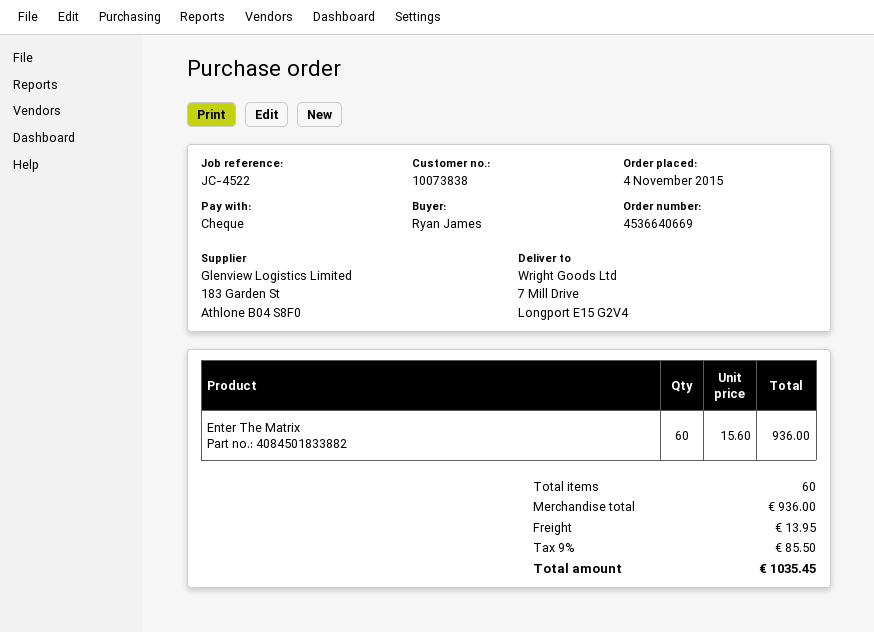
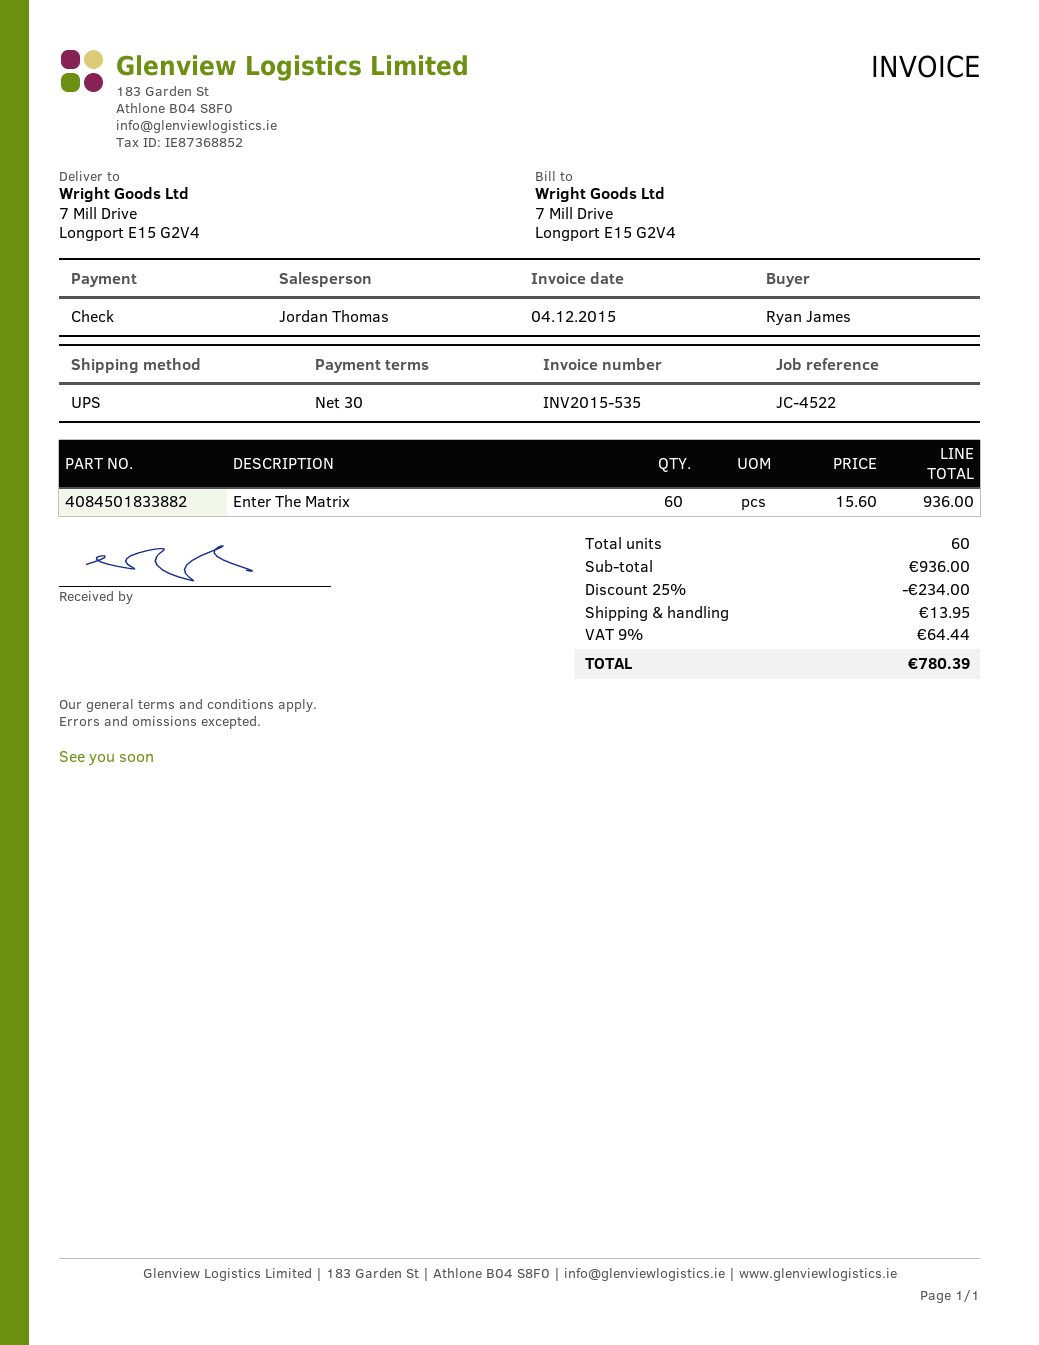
discount: none -> 25% = 234.00
tax: 9% = 85.50 -> 9% = 64.44
total: 1035.45 -> 780.39

